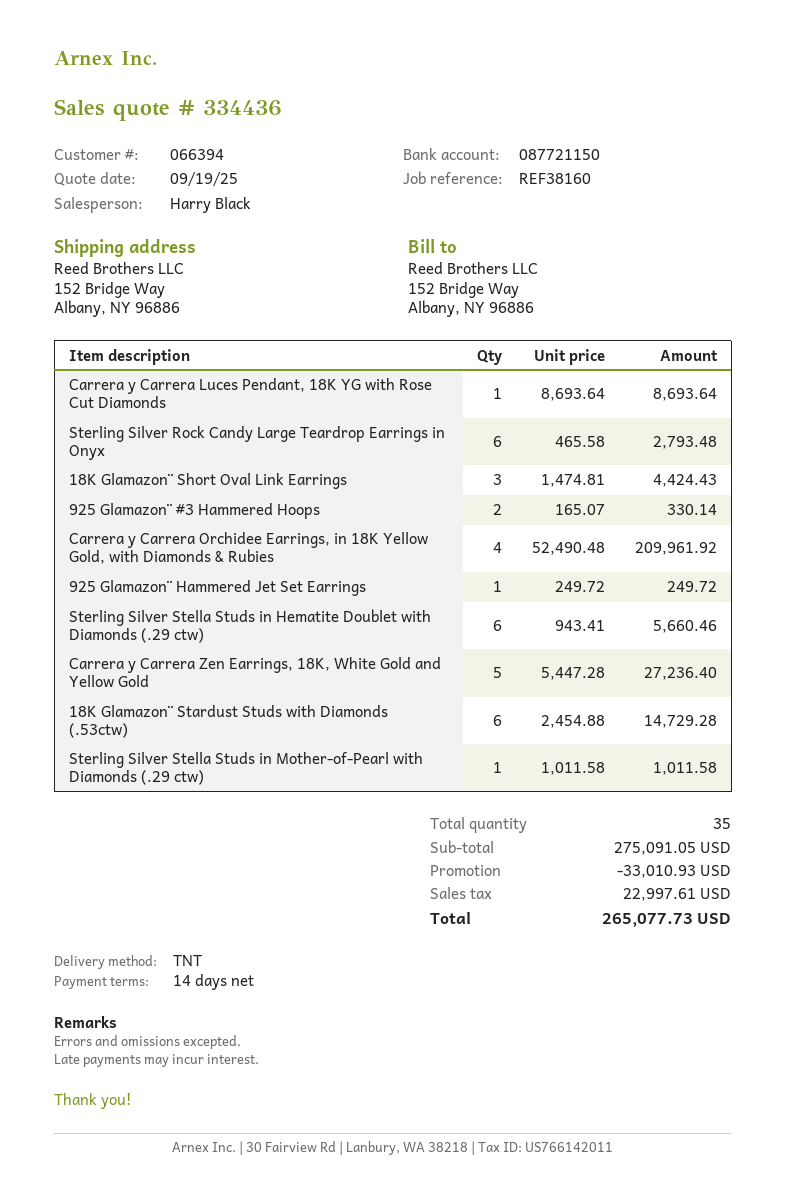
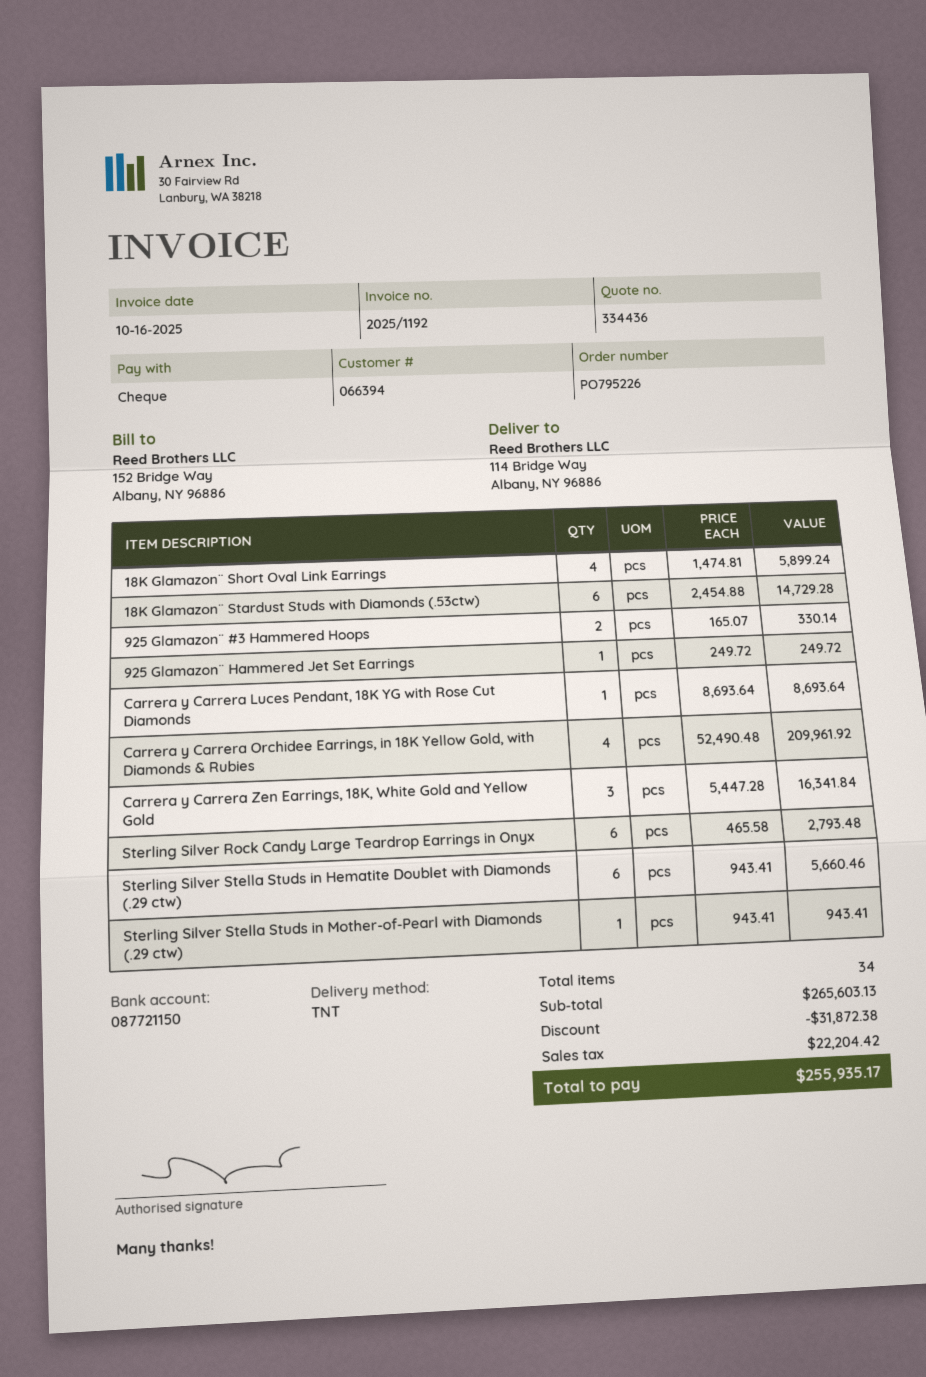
ship to: 152 Bridge Way, Albany, NY 96886 -> 114 Bridge Way, Albany, NY 96886
18K Glamazon¨ Short Oval Link Earrings: 3 x 1474.81 = 4424.43 -> 4 x 1474.81 = 5899.24
Carrera y Carrera Zen Earrings, 18K, White Gold and Yellow Gold: 5 x 5447.28 = 27236.40 -> 3 x 5447.28 = 16341.84
Sterling Silver Stella Studs in Mother-of-Pearl with Diamonds (.29 ctw): 1 x 1011.58 = 1011.58 -> 1 x 943.41 = 943.41
total quantity: 35 -> 34
subtotal: 275091.05 -> 265603.13
discount: 33010.93 -> 31872.38
tax: 22997.61 -> 22204.42
total: 265077.73 -> 255935.17

